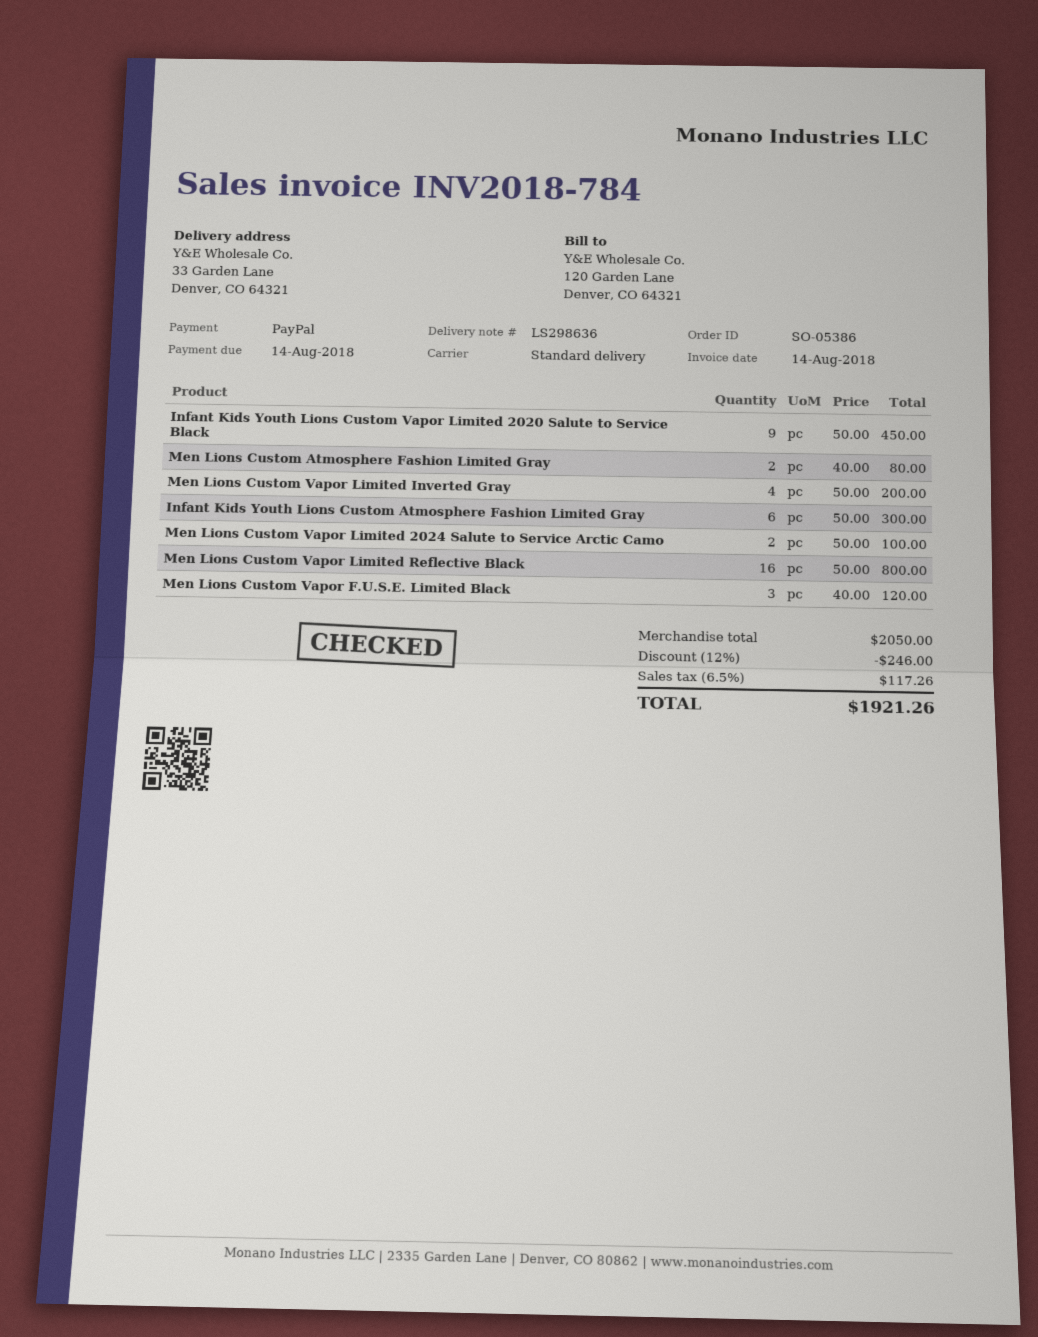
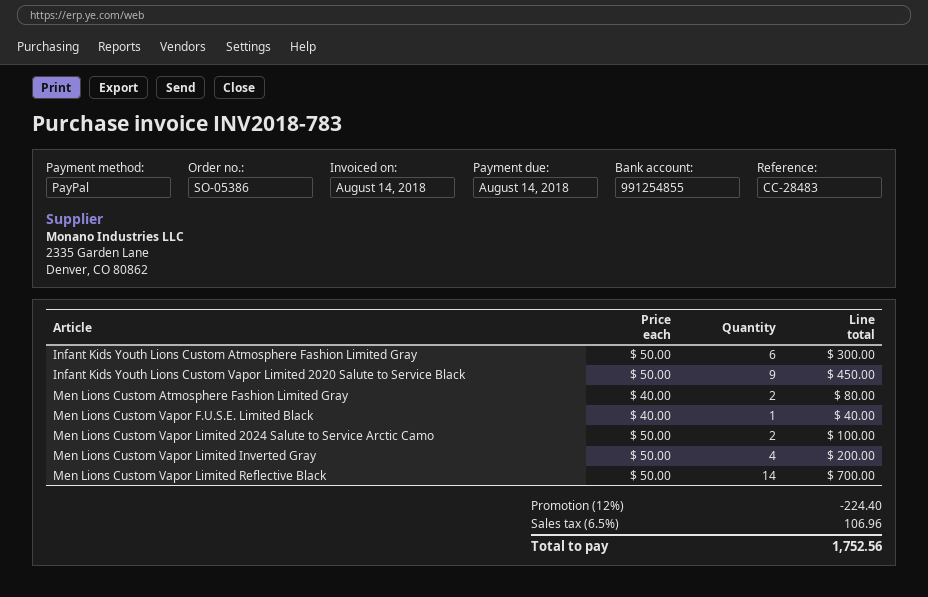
invoice number: INV2018-784 -> INV2018-783
Men Lions Custom Vapor Limited Reflective Black: 16 x 50.00 = 800.00 -> 14 x 50.00 = 700.00
Men Lions Custom Vapor F.U.S.E. Limited Black: 3 x 40.00 = 120.00 -> 1 x 40.00 = 40.00
discount: 12% = 246.00 -> 12% = 224.40
tax: 6.5% = 117.26 -> 6.5% = 106.96
total: 1921.26 -> 1752.56

